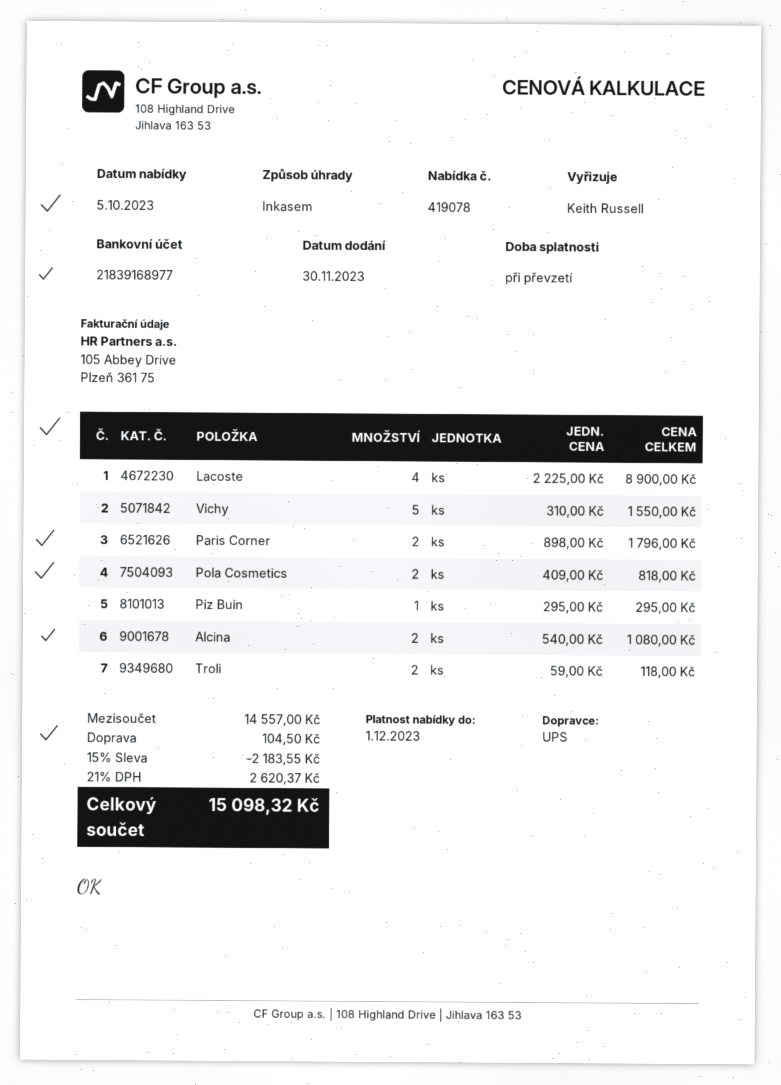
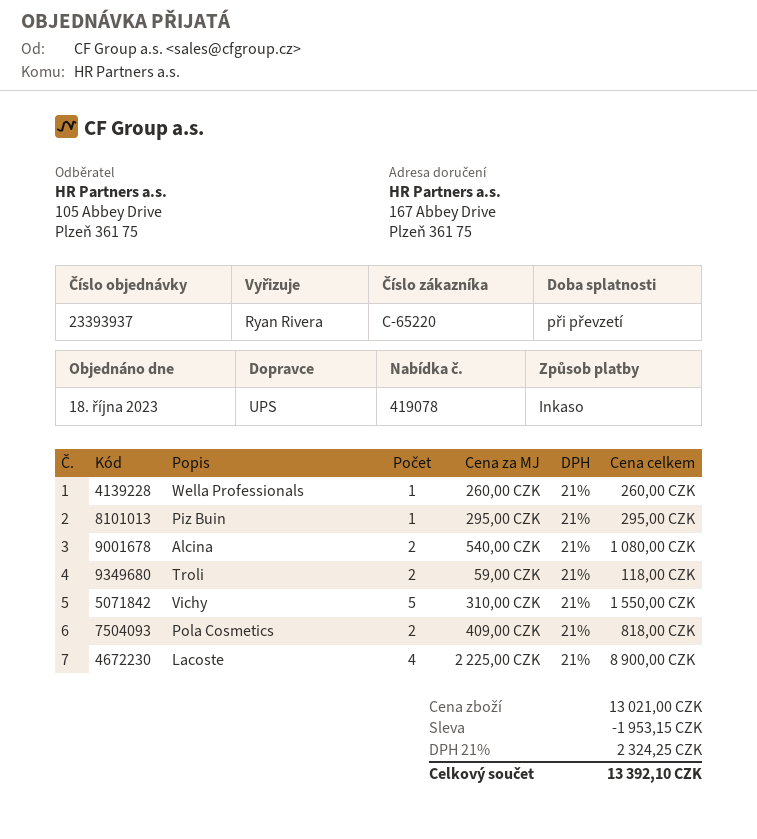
sales rep: Keith Russell -> Ryan Rivera
Paris Corner: 2 x 898.00 = 1796.00 -> none
Wella Professionals: none -> 1 x 260.00 = 260.00
subtotal: 14557.00 -> 13021.00
discount: 2183.55 -> 1953.15
shipping: 104.50 -> none
tax: 21% = 2620.37 -> 21% = 2324.25
total: 15098.32 -> 13392.10

